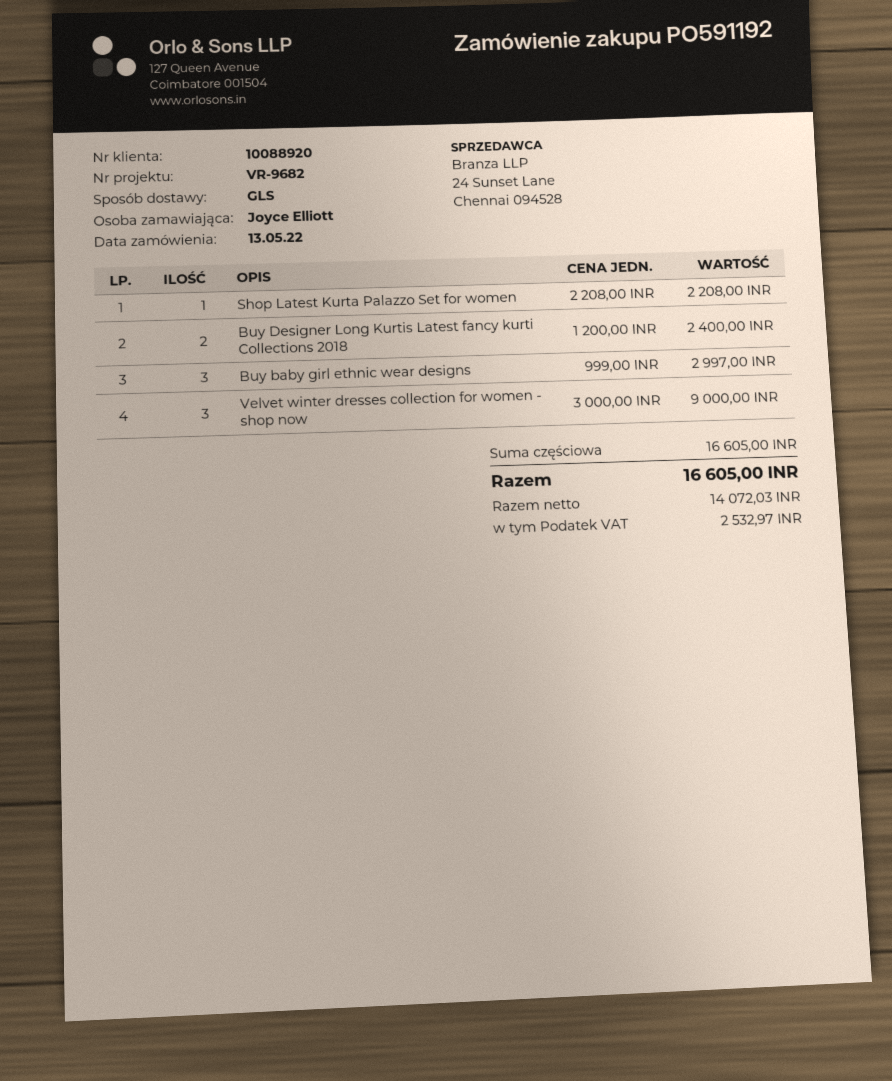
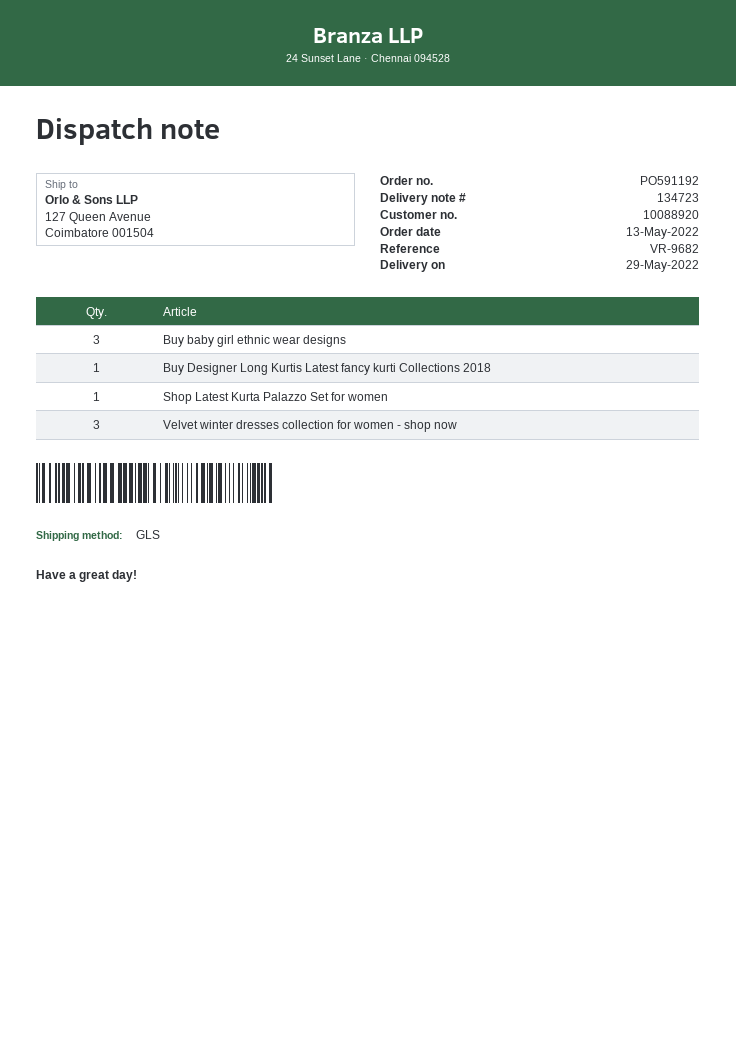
Buy Designer Long Kurtis Latest fancy kurti Collections 2018: 2 -> 1

